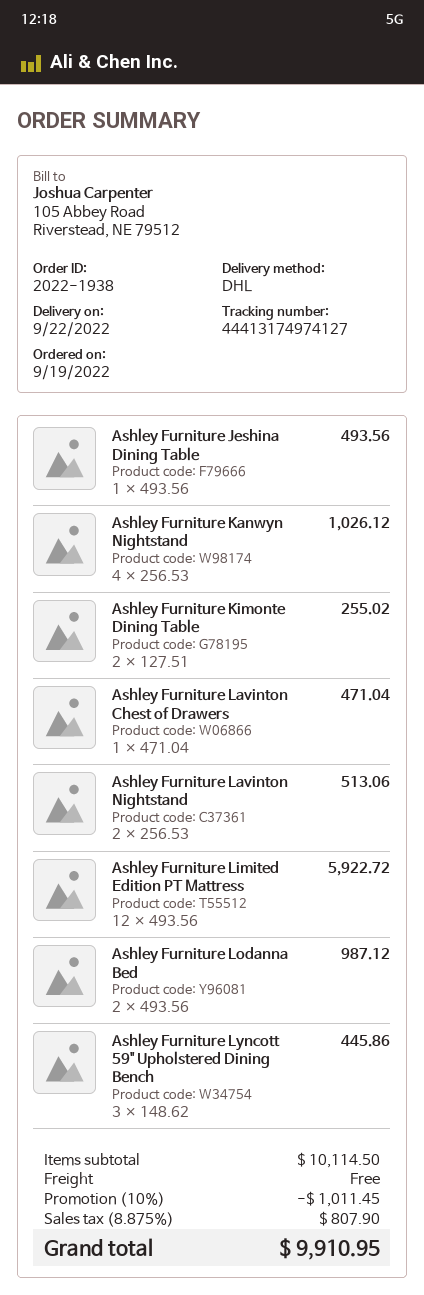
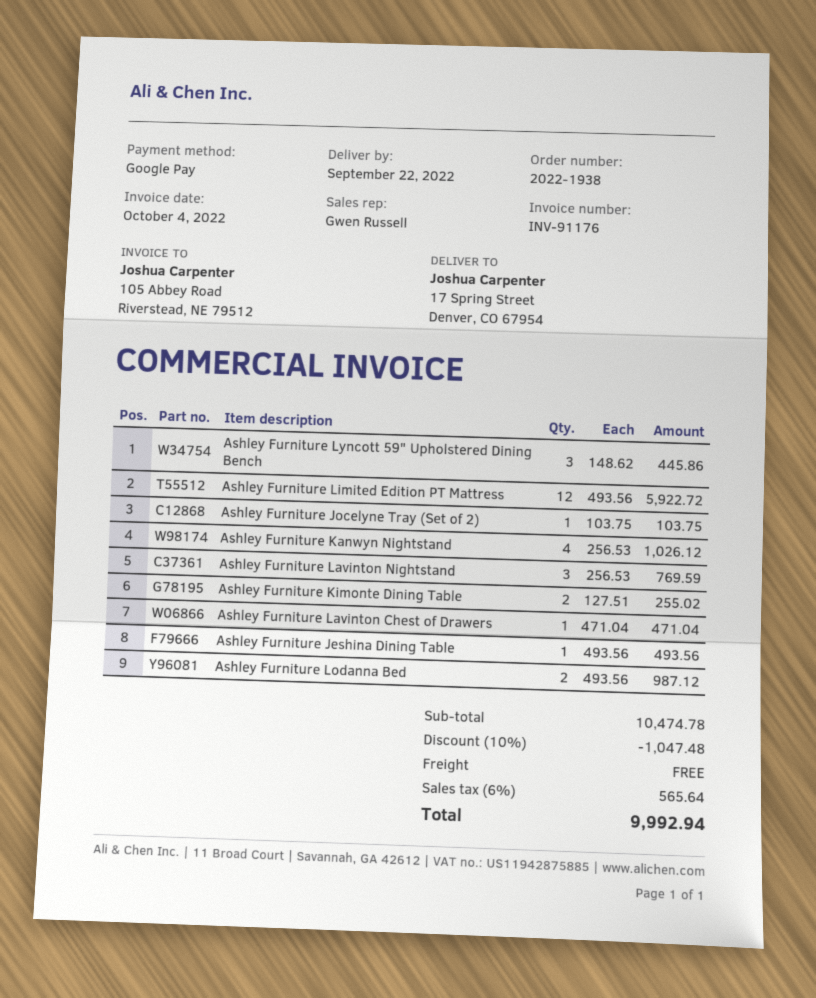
Ashley Furniture Lavinton Nightstand: 2 x 256.53 = 513.06 -> 3 x 256.53 = 769.59
Ashley Furniture Jocelyne Tray (Set of 2): none -> 1 x 103.75 = 103.75
subtotal: 10114.50 -> 10474.78
discount: 10% = 1011.45 -> 10% = 1047.48
tax: 8.875% = 807.90 -> 6% = 565.64
total: 9910.95 -> 9992.94

